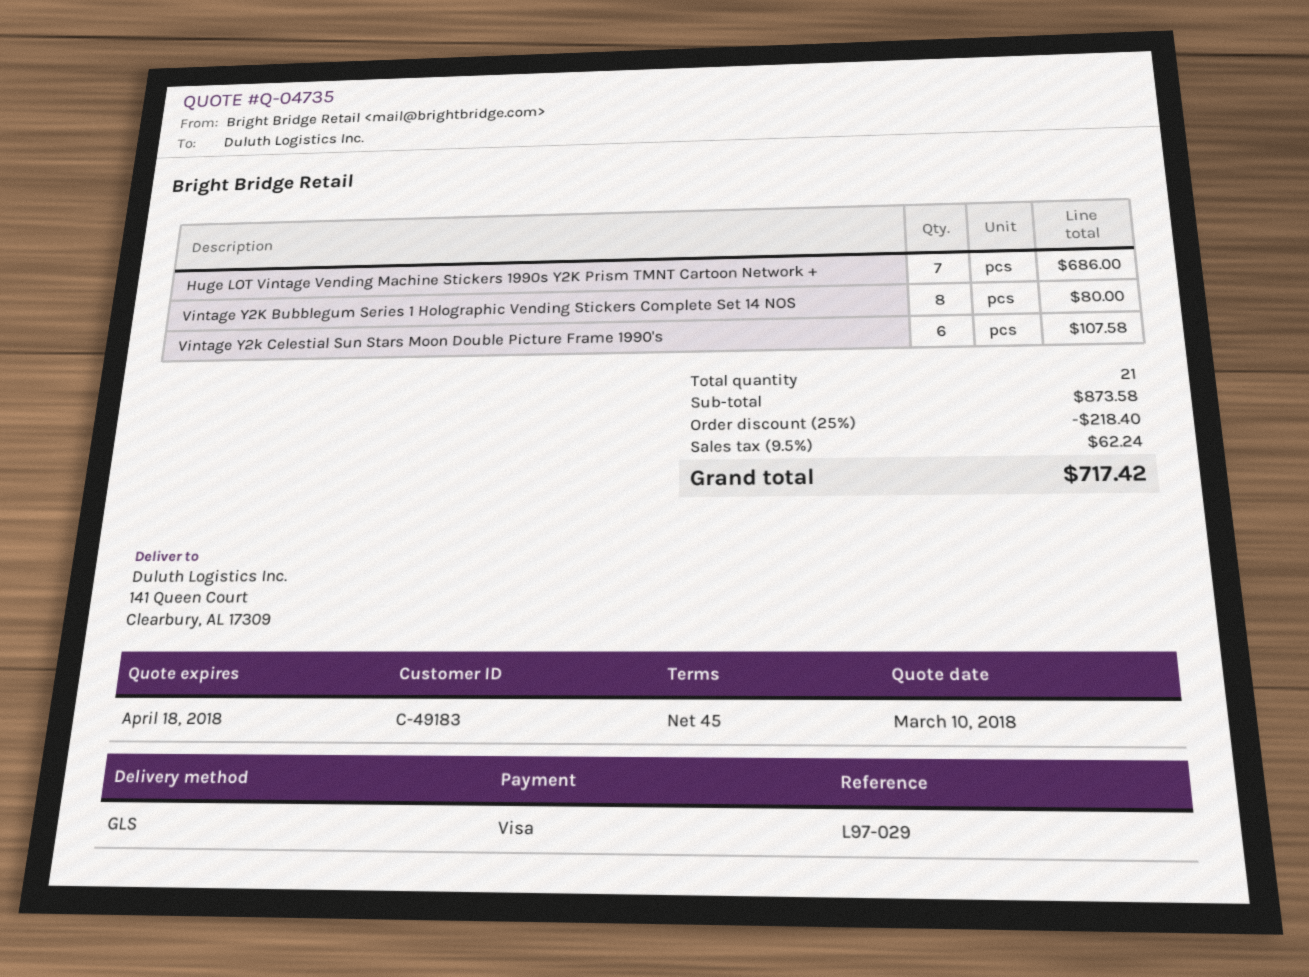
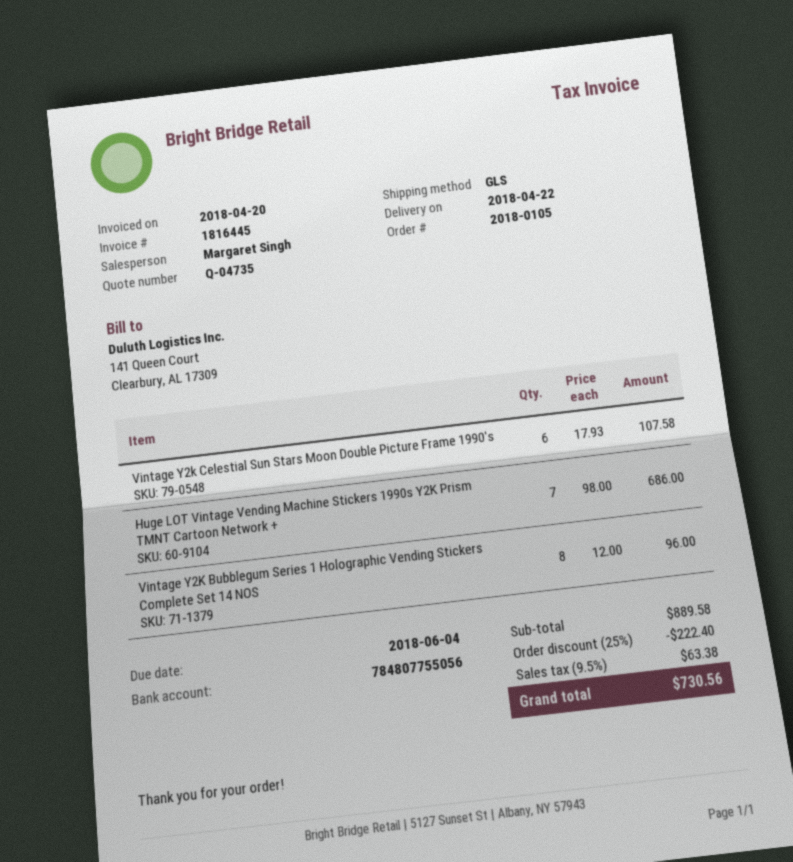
Vintage Y2K Bubblegum Series 1 Holographic Vending Stickers Complete Set 14 NOS: 8 for 80.00 -> 8 for 96.00
subtotal: 873.58 -> 889.58
discount: 25% = 218.40 -> 25% = 222.40
tax: 9.5% = 62.24 -> 9.5% = 63.38
total: 717.42 -> 730.56

